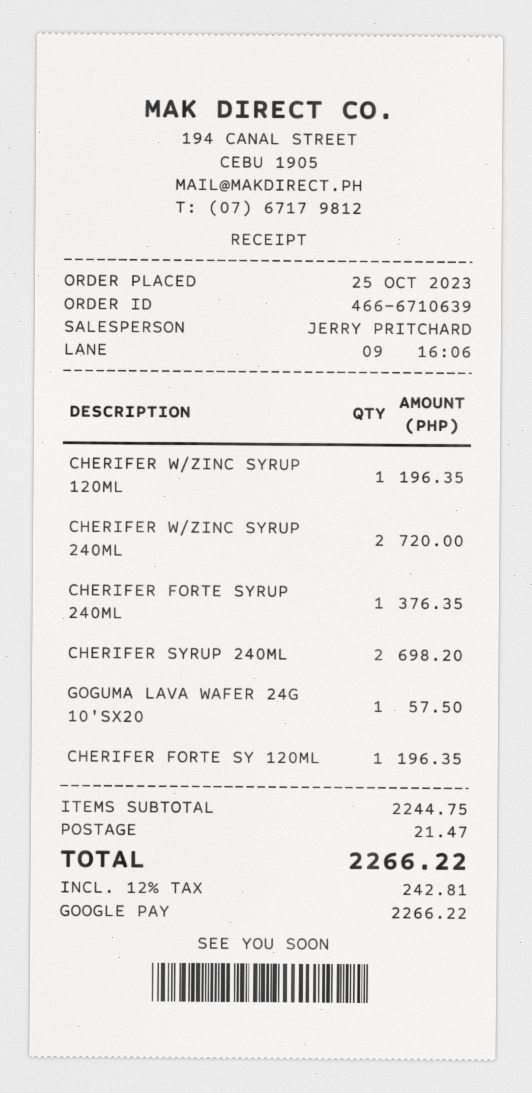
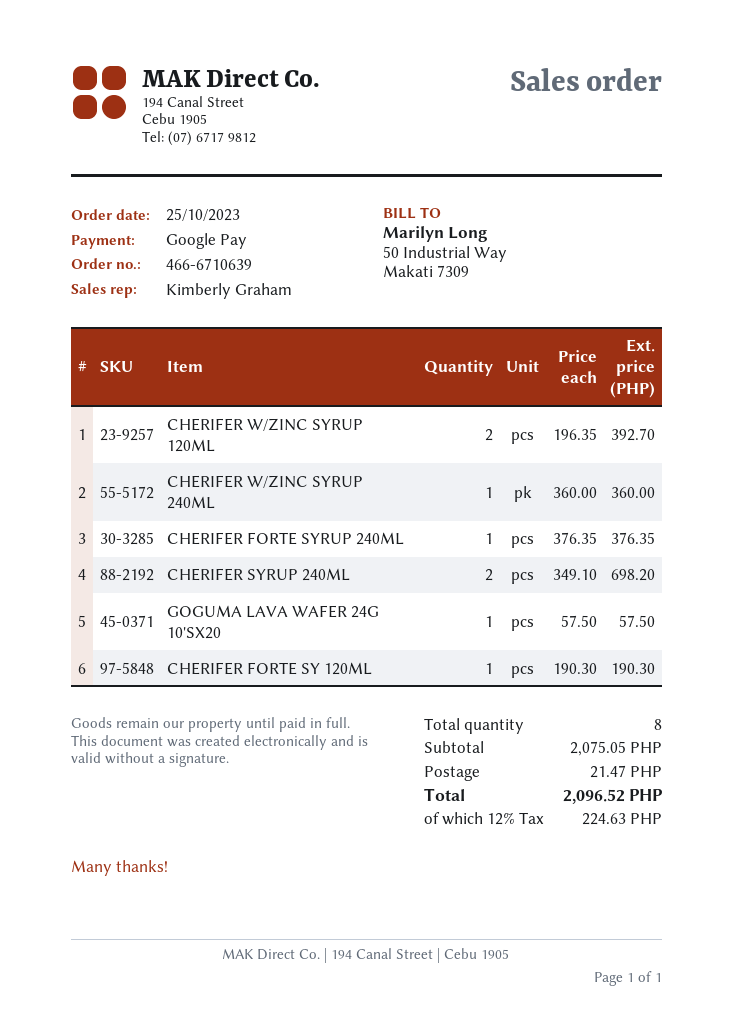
sales rep: JERRY PRITCHARD -> Kimberly Graham
CHERIFER W/ZINC SYRUP 120ML: 1 for 196.35 -> 2 for 392.70
CHERIFER W/ZINC SYRUP 240ML: 2 for 720.00 -> 1 for 360.00
CHERIFER FORTE SY 120ML: 1 for 196.35 -> 1 for 190.30
subtotal: 2244.75 -> 2075.05
tax: 12% = 242.81 -> 12% = 224.63
total: 2266.22 -> 2096.52

